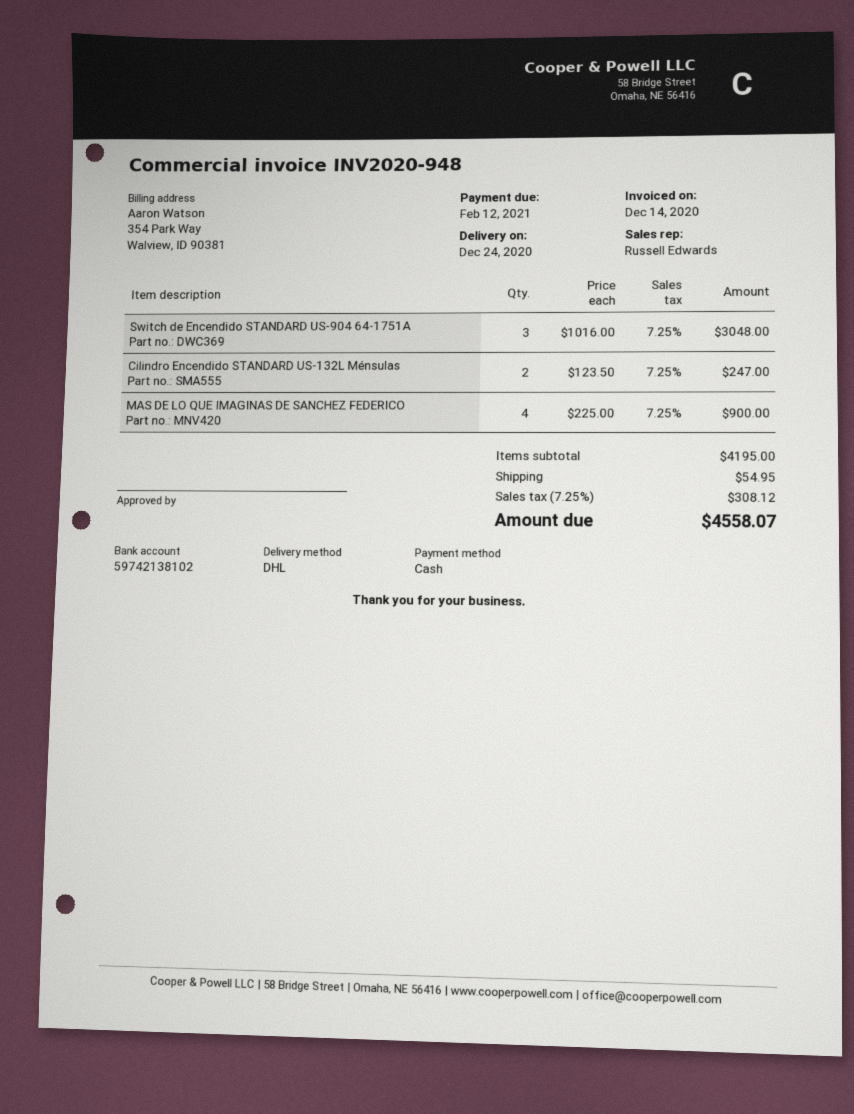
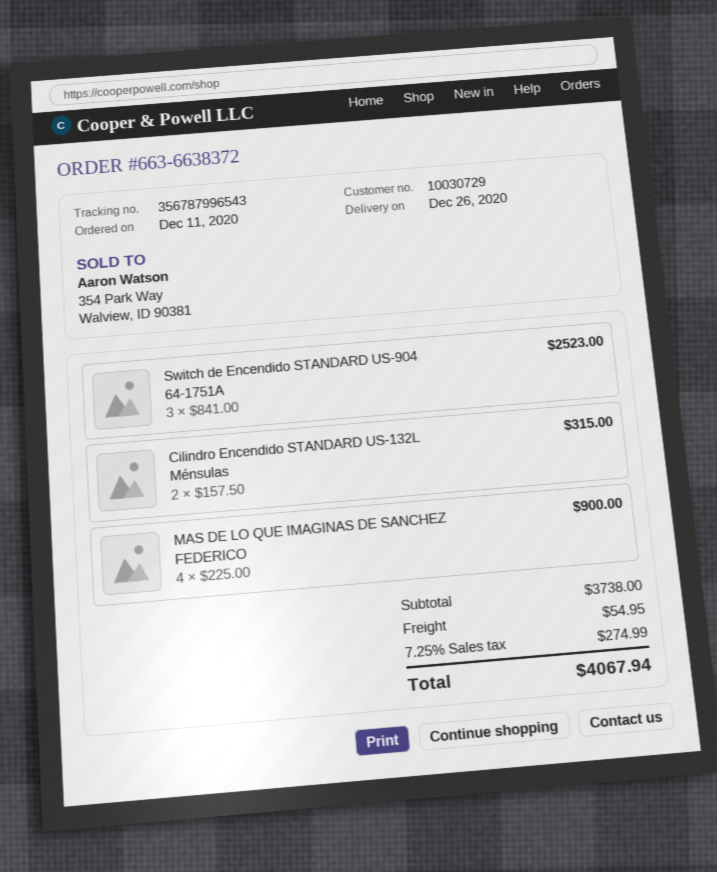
delivery date: 2020-12-24 -> 2020-12-26
Switch de Encendido STANDARD US-904 64-1751A: 3 x 1016.00 = 3048.00 -> 3 x 841.00 = 2523.00
Cilindro Encendido STANDARD US-132L Ménsulas: 2 x 123.50 = 247.00 -> 2 x 157.50 = 315.00
subtotal: 4195.00 -> 3738.00
tax: 7.25% = 308.12 -> 7.25% = 274.99
total: 4558.07 -> 4067.94

